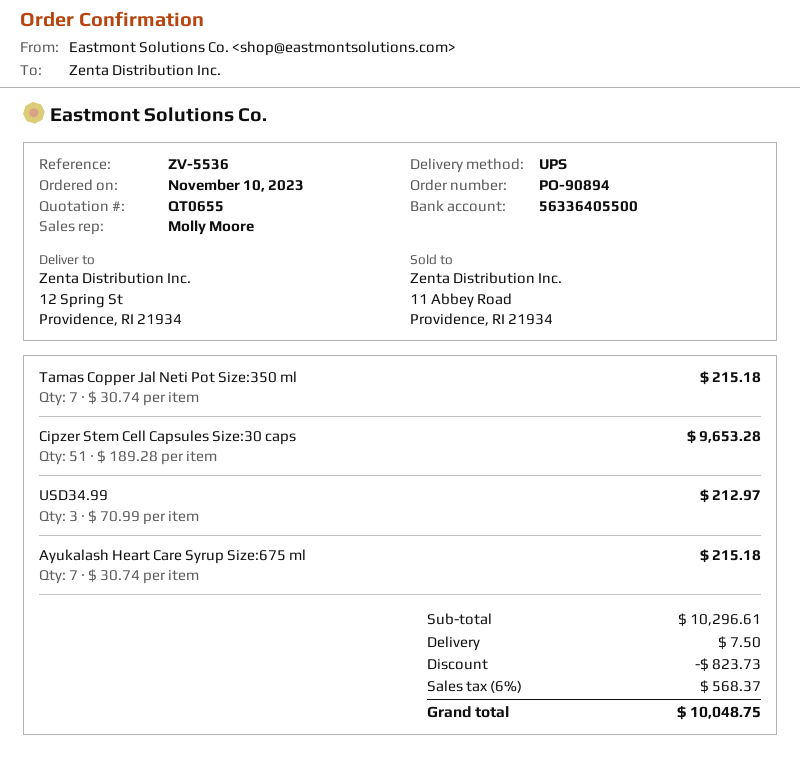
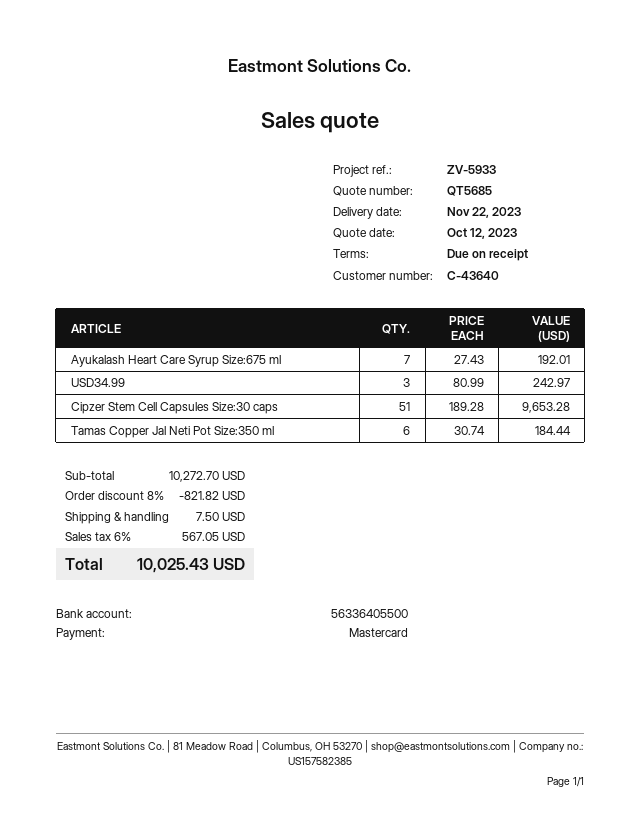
quote number: QT0655 -> QT5685
reference: ZV-5536 -> ZV-5933
Tamas Copper Jal Neti Pot Size:350 ml: 7 x 30.74 = 215.18 -> 6 x 30.74 = 184.44
USD34.99: 3 x 70.99 = 212.97 -> 3 x 80.99 = 242.97
Ayukalash Heart Care Syrup Size:675 ml: 7 x 30.74 = 215.18 -> 7 x 27.43 = 192.01
subtotal: 10296.61 -> 10272.70
discount: 823.73 -> 821.82
tax: 6% = 568.37 -> 6% = 567.05
total: 10048.75 -> 10025.43

